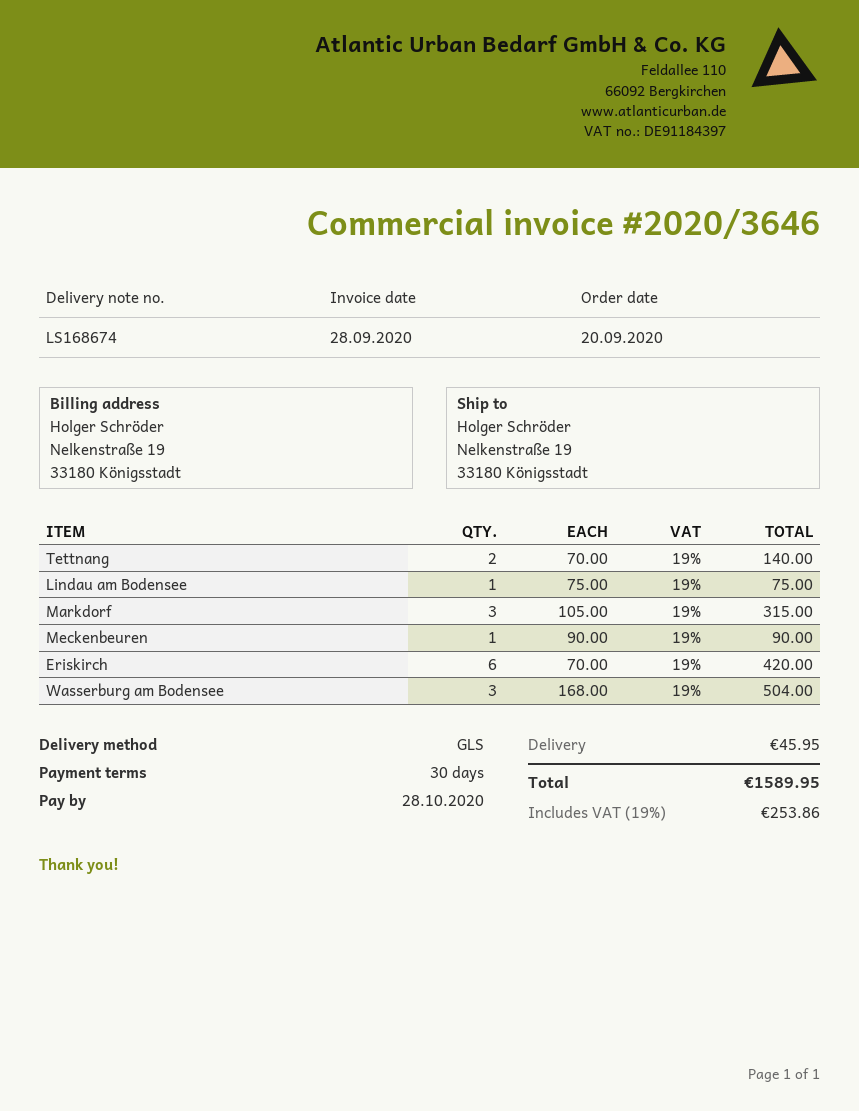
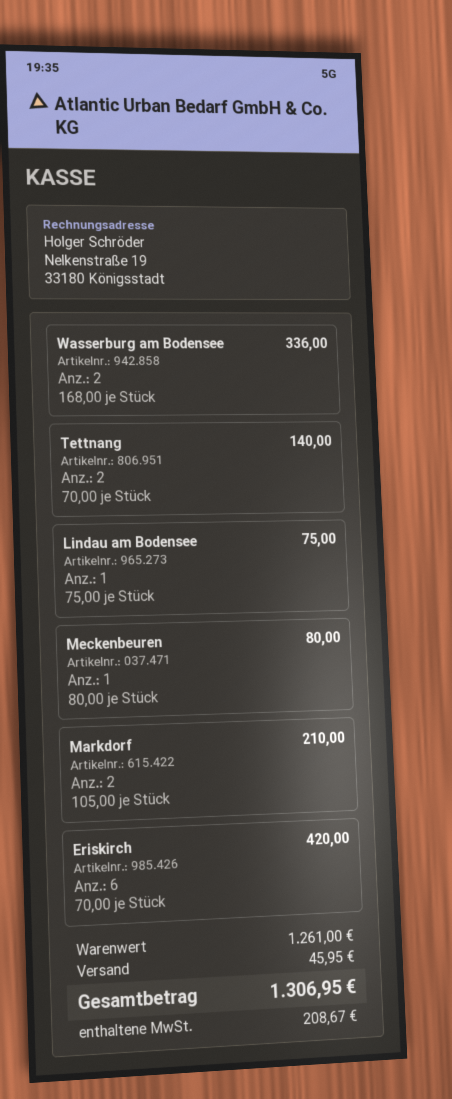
Markdorf: 3 x 105.00 = 315.00 -> 2 x 105.00 = 210.00
Meckenbeuren: 1 x 90.00 = 90.00 -> 1 x 80.00 = 80.00
Wasserburg am Bodensee: 3 x 168.00 = 504.00 -> 2 x 168.00 = 336.00
tax: 253.86 -> 208.67
total: 1589.95 -> 1306.95

